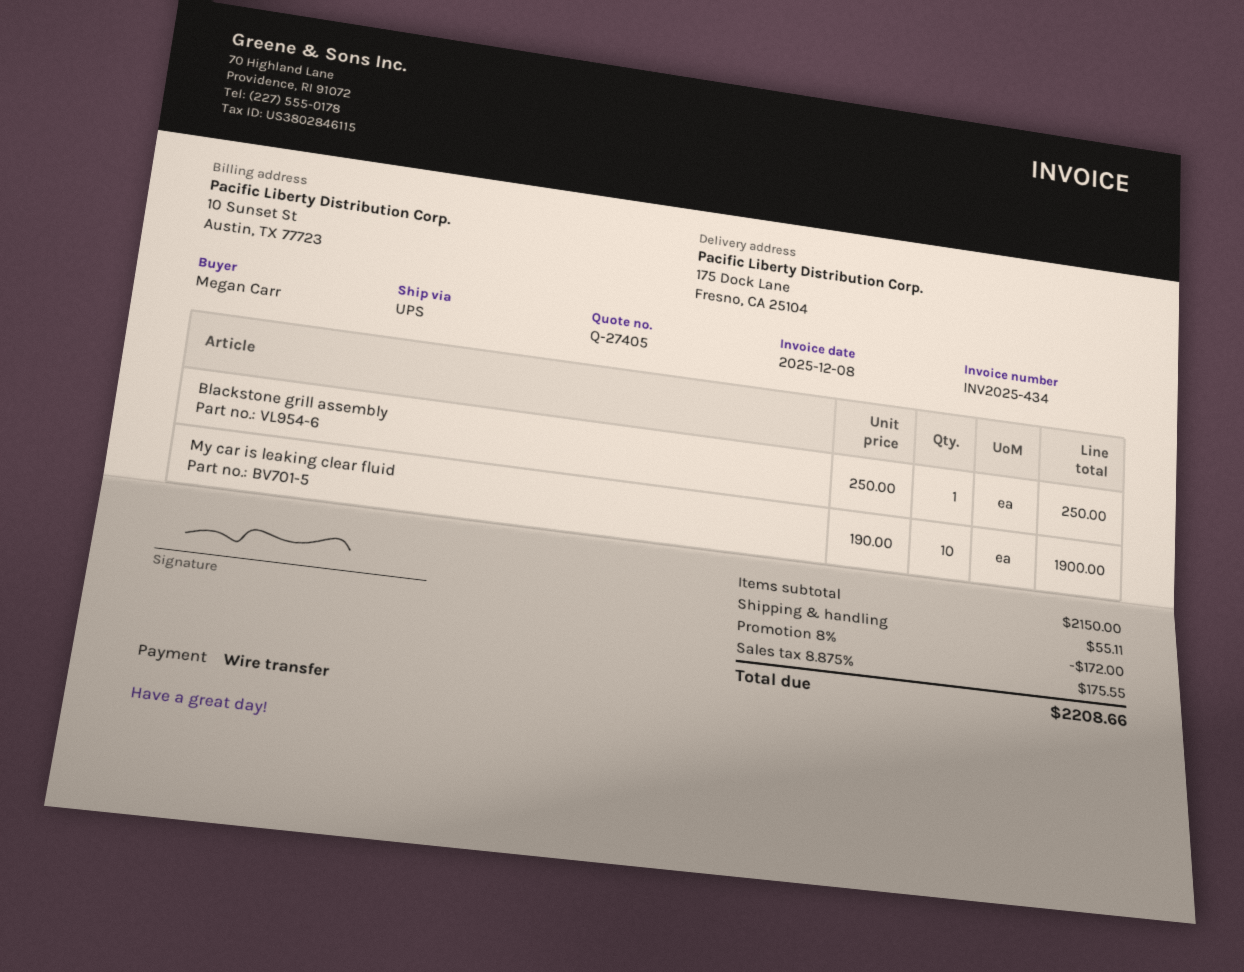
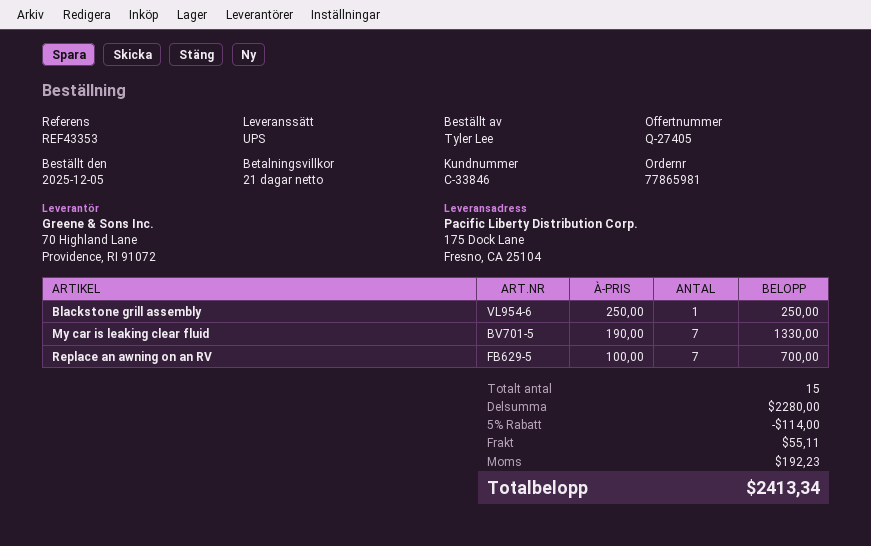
ordered by: Megan Carr -> Tyler Lee
My car is leaking clear fluid: 10 x 190.00 = 1900.00 -> 7 x 190.00 = 1330.00
Replace an awning on an RV: none -> 7 x 100.00 = 700.00
subtotal: 2150.00 -> 2280.00
discount: 8% = 172.00 -> 5% = 114.00
tax: 175.55 -> 192.23
total: 2208.66 -> 2413.34

